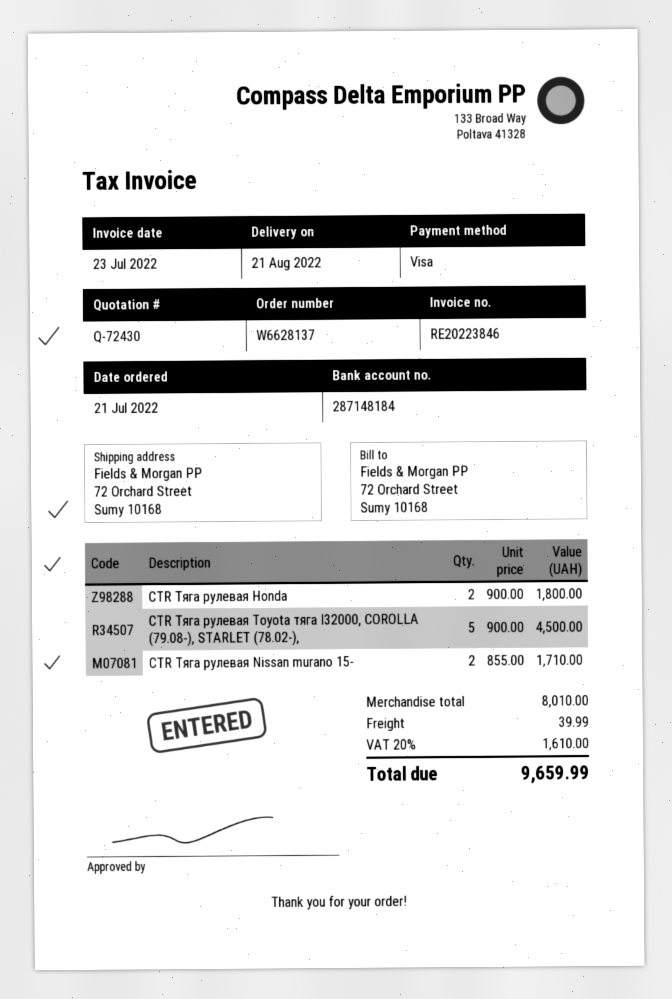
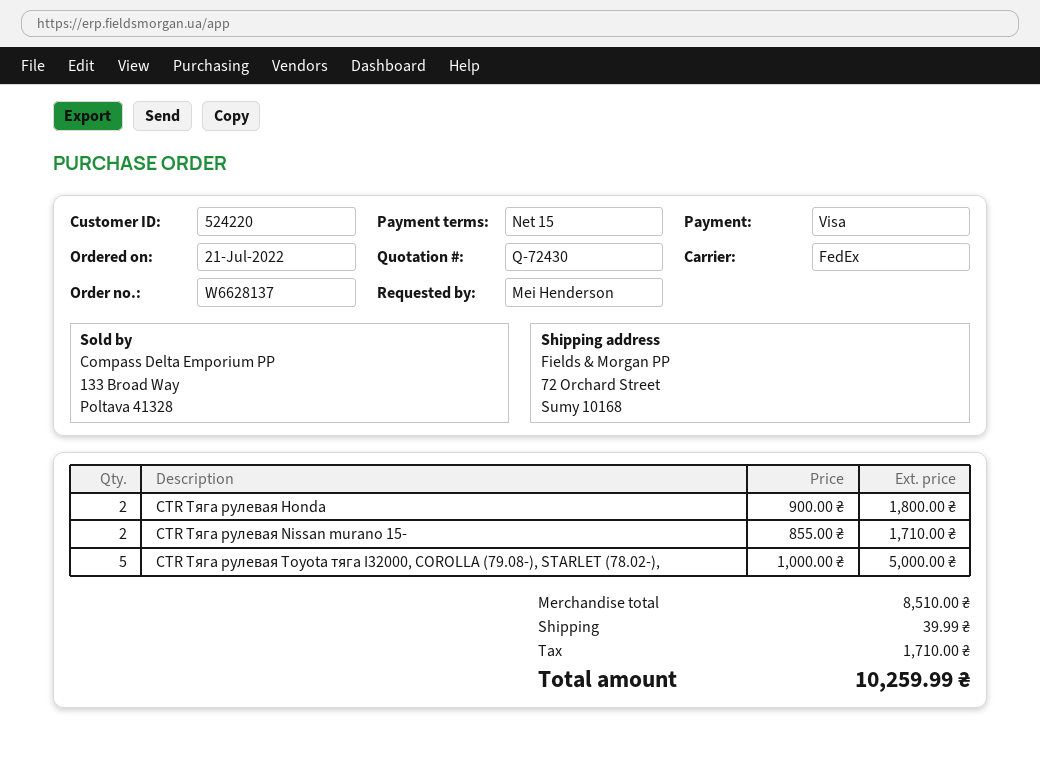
CTR Тяга рулевая Toyota тяга I32000, COROLLA (79.08-), STARLET (78.02-),: 5 x 900.00 = 4500.00 -> 5 x 1000.00 = 5000.00
subtotal: 8010.00 -> 8510.00
tax: 1610.00 -> 1710.00
total: 9659.99 -> 10259.99

